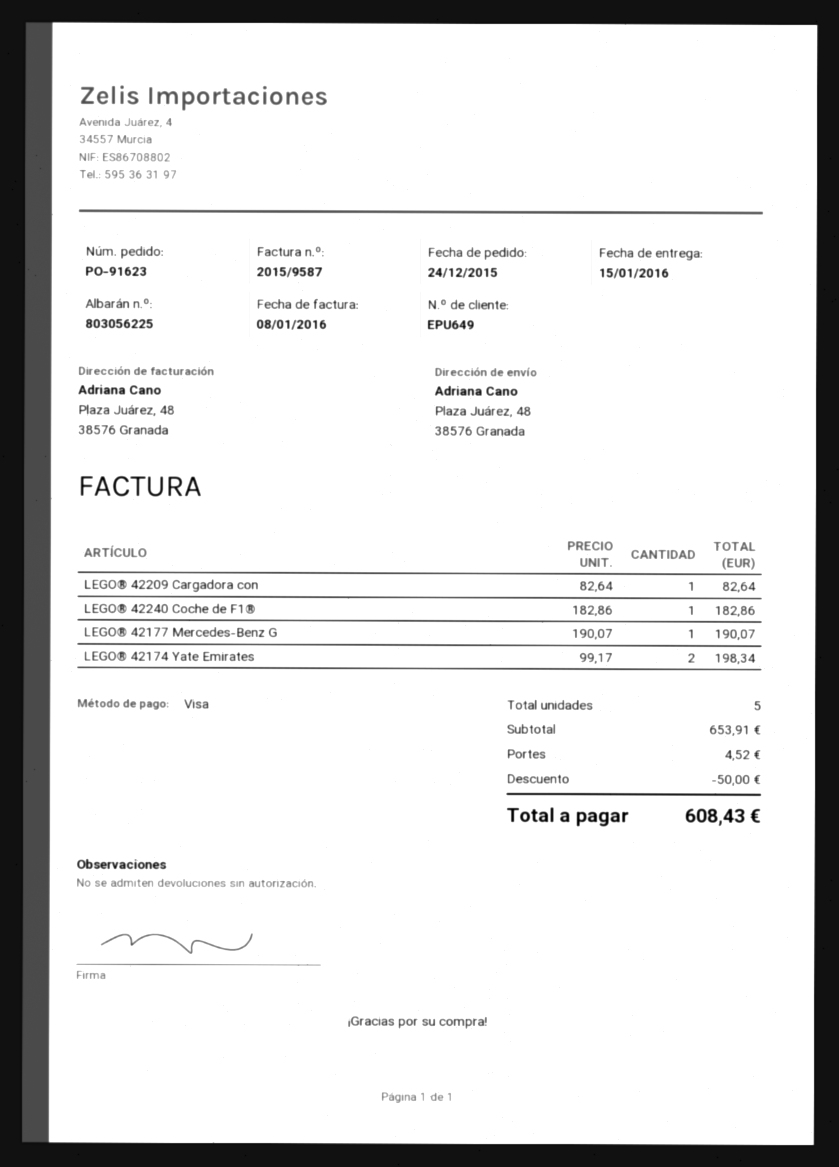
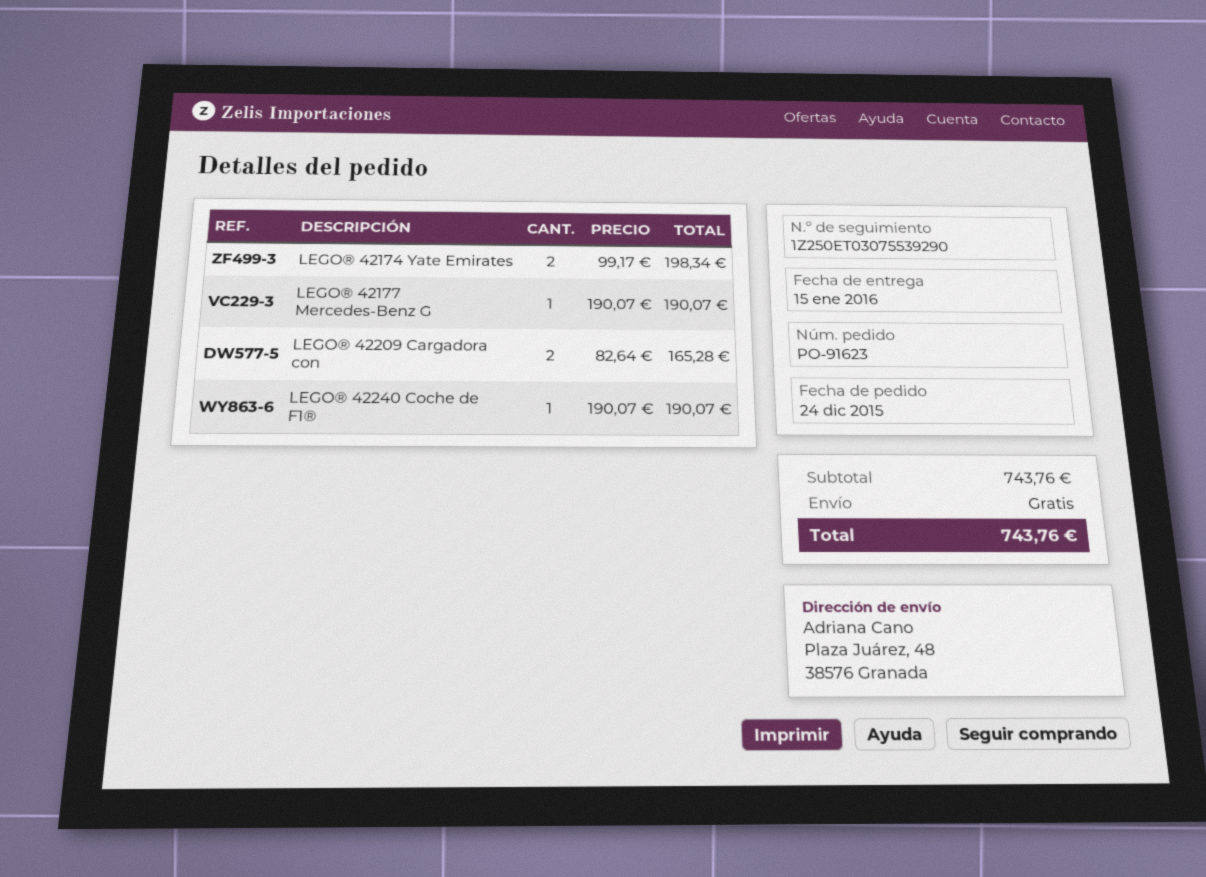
LEGO® 42209 Cargadora con: 1 x 82.64 = 82.64 -> 2 x 82.64 = 165.28
LEGO® 42240 Coche de F1®: 1 x 182.86 = 182.86 -> 1 x 190.07 = 190.07
subtotal: 653.91 -> 743.76
discount: 50.00 -> none
shipping: 4.52 -> 0.00
total: 608.43 -> 743.76

